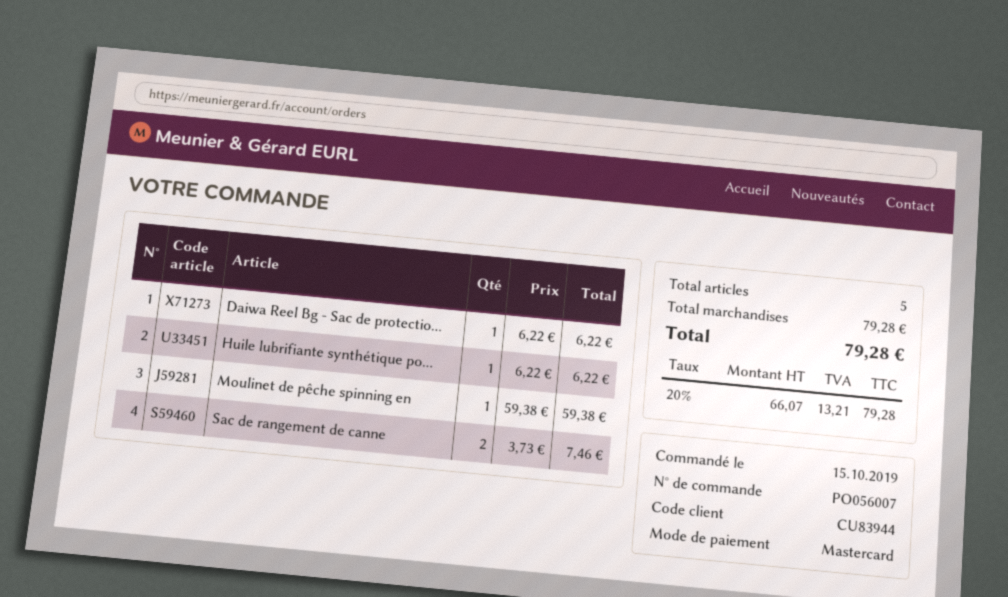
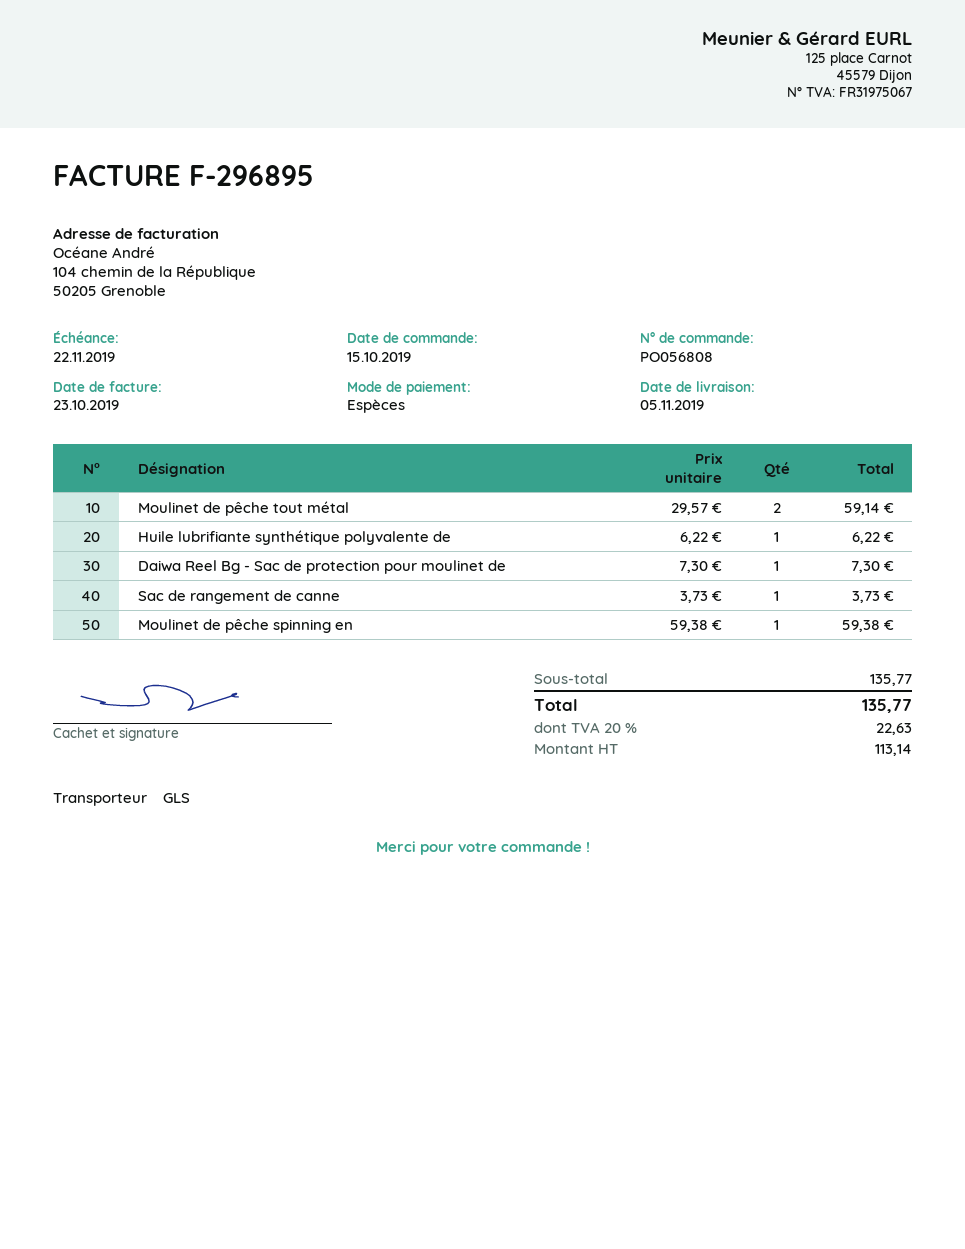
order number: PO056007 -> PO056808
payment method: Mastercard -> cash
Daiwa Reel Bg - Sac de protectio...: 1 x 6.22 = 6.22 -> 1 x 7.30 = 7.30
Sac de rangement de canne: 2 x 3.73 = 7.46 -> 1 x 3.73 = 3.73
Moulinet de pêche tout métal: none -> 2 x 29.57 = 59.14
subtotal: 79.28 -> 135.77
net: 66.07 -> 113.14
tax: 20% = 13.21 -> 20% = 22.63
total: 79.28 -> 135.77

